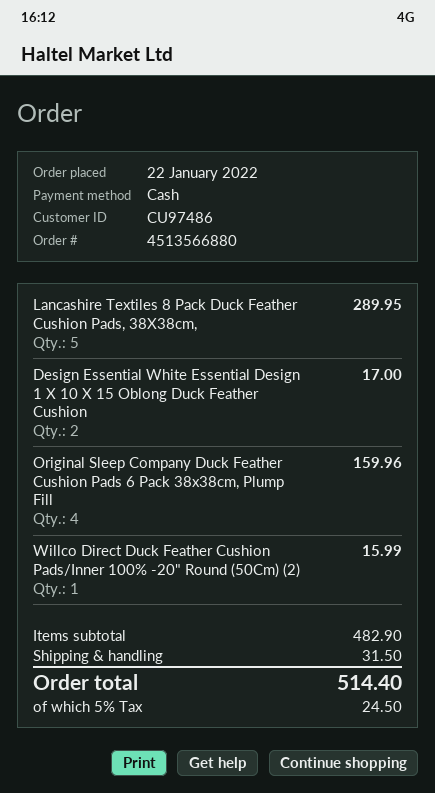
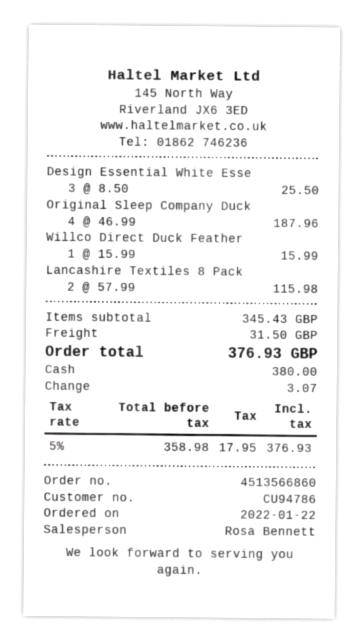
order number: 4513566880 -> 4513566860
customer number: CU97486 -> CU94786
Lancashire Textiles 8 Pack Duck Feather Cushion Pads, 38X38cm,: 5 for 289.95 -> 2 for 115.98
Design Essential White Essential Design 1 X 10 X 15 Oblong Duck Feather Cushion: 2 for 17.00 -> 3 for 25.50
Original Sleep Company Duck Feather Cushion Pads 6 Pack 38x38cm, Plump Fill: 4 for 159.96 -> 4 for 187.96
subtotal: 482.90 -> 345.43
tax: 5% = 24.50 -> 5% = 17.95
total: 514.40 -> 376.93

